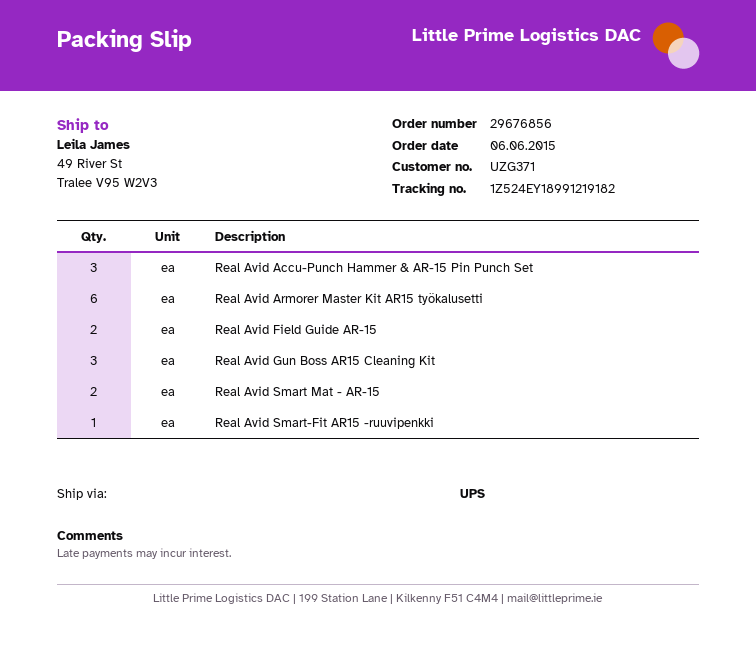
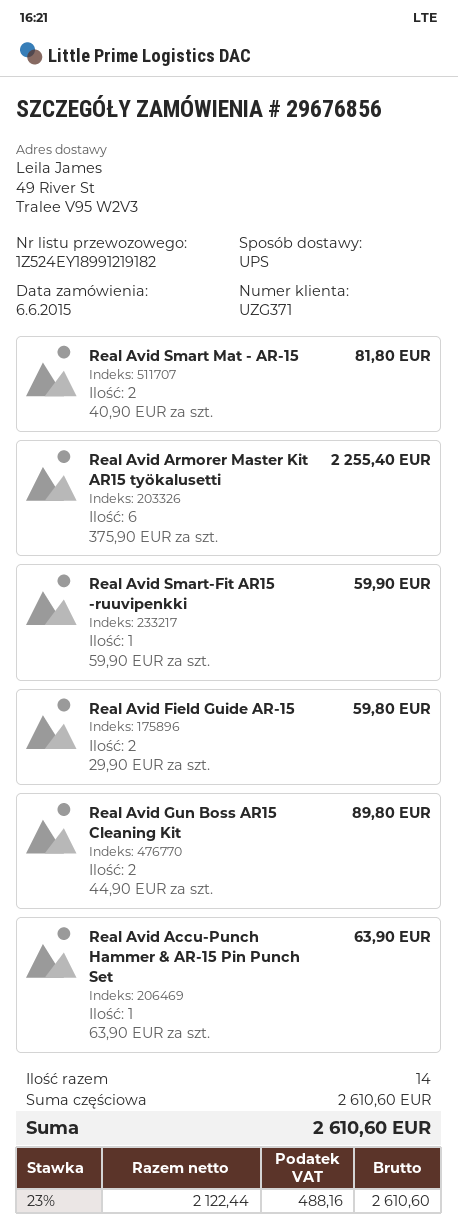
Real Avid Accu-Punch Hammer & AR-15 Pin Punch Set: 3 -> 1
Real Avid Gun Boss AR15 Cleaning Kit: 3 -> 2

